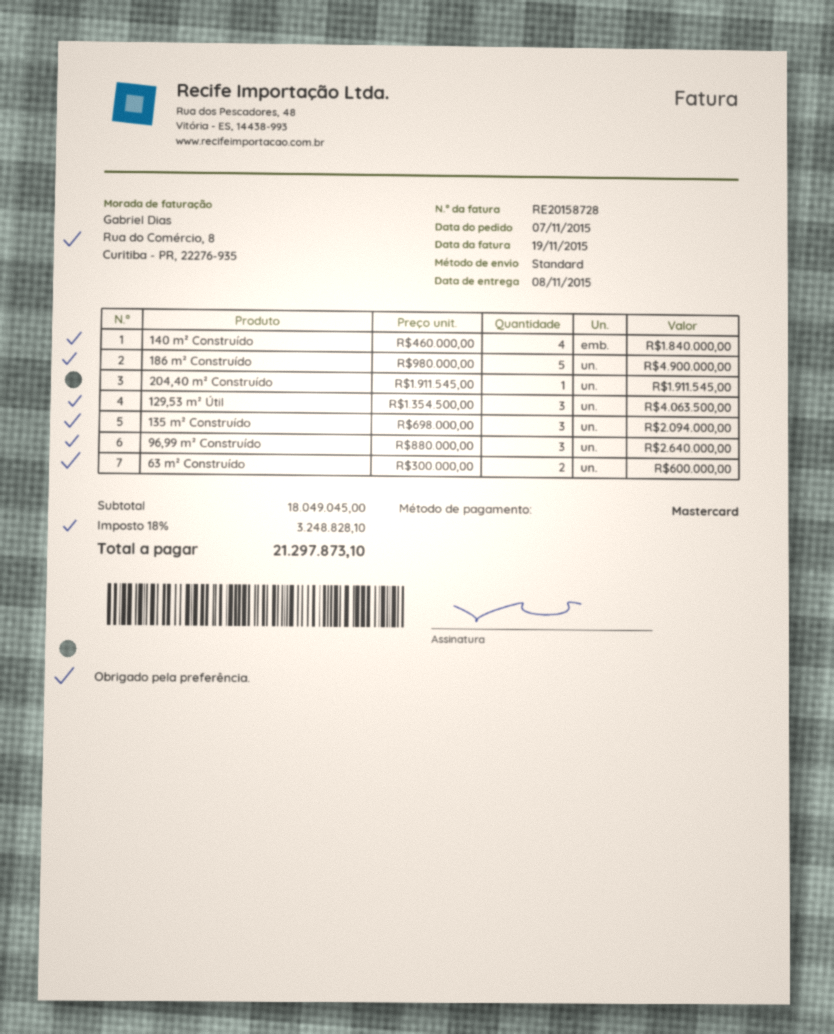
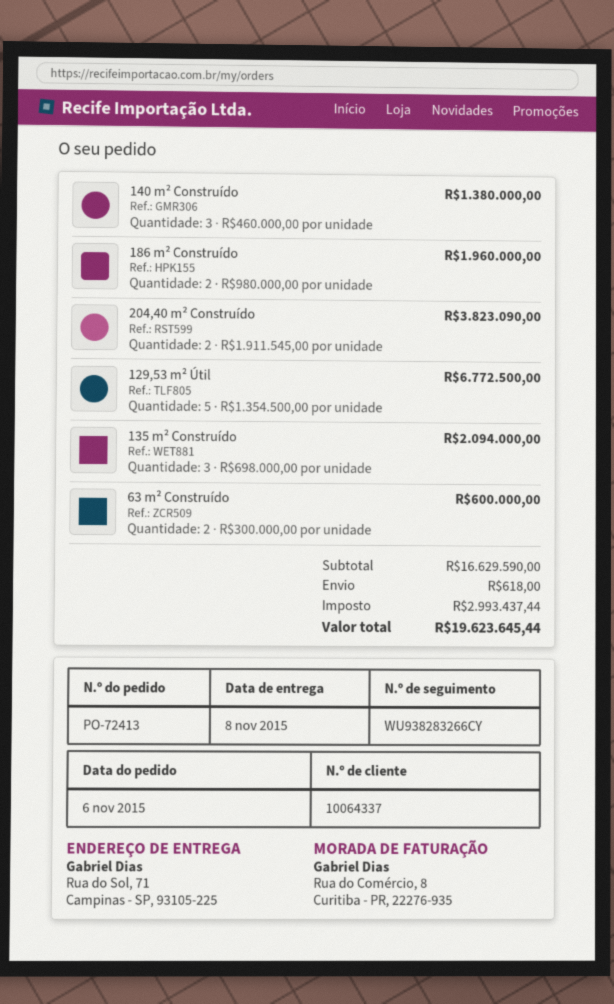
order date: 2015-11-07 -> 2015-11-06
140 m² Construído: 4 x 460000.00 = 1840000.00 -> 3 x 460000.00 = 1380000.00
186 m² Construído: 5 x 980000.00 = 4900000.00 -> 2 x 980000.00 = 1960000.00
204,40 m² Construído: 1 x 1911545.00 = 1911545.00 -> 2 x 1911545.00 = 3823090.00
129,53 m² Útil: 3 x 1354500.00 = 4063500.00 -> 5 x 1354500.00 = 6772500.00
96,99 m² Construído: 3 x 880000.00 = 2640000.00 -> none
subtotal: 18049045.00 -> 16629590.00
shipping: none -> 618.00
tax: 3248828.10 -> 2993437.44
total: 21297873.10 -> 19623645.44

